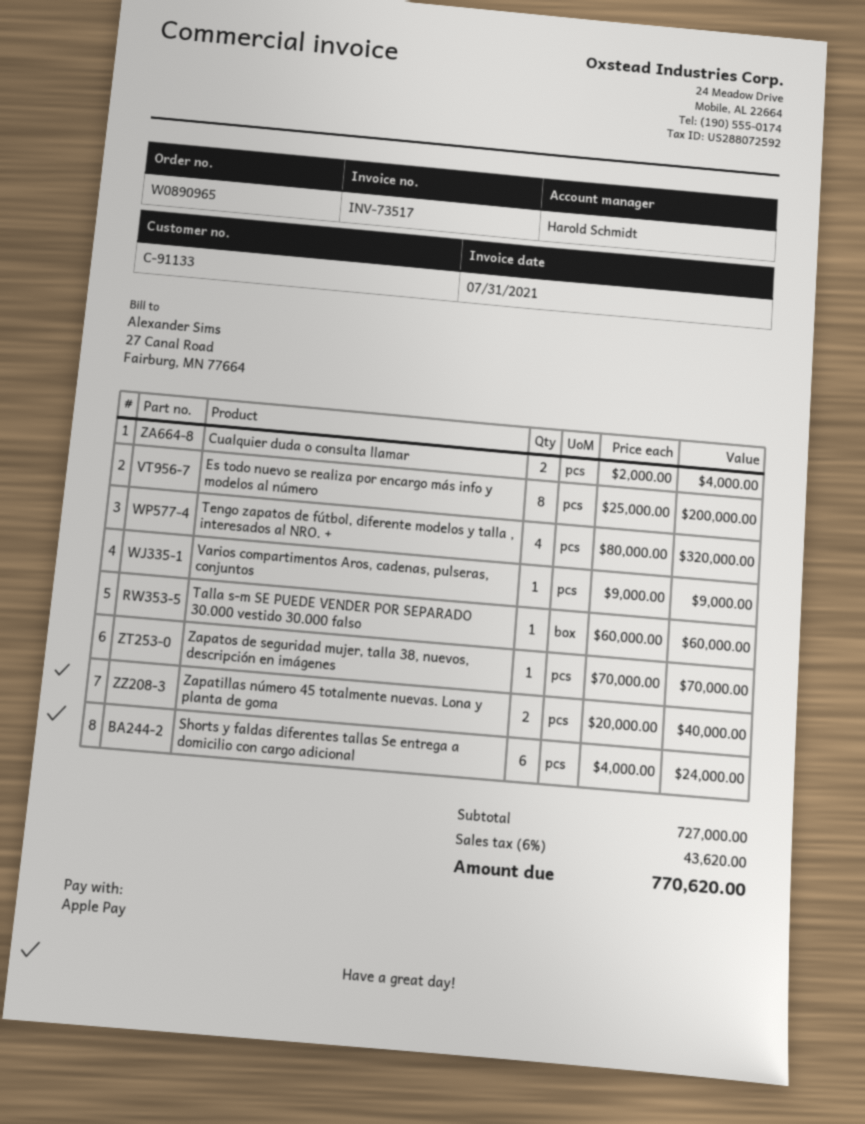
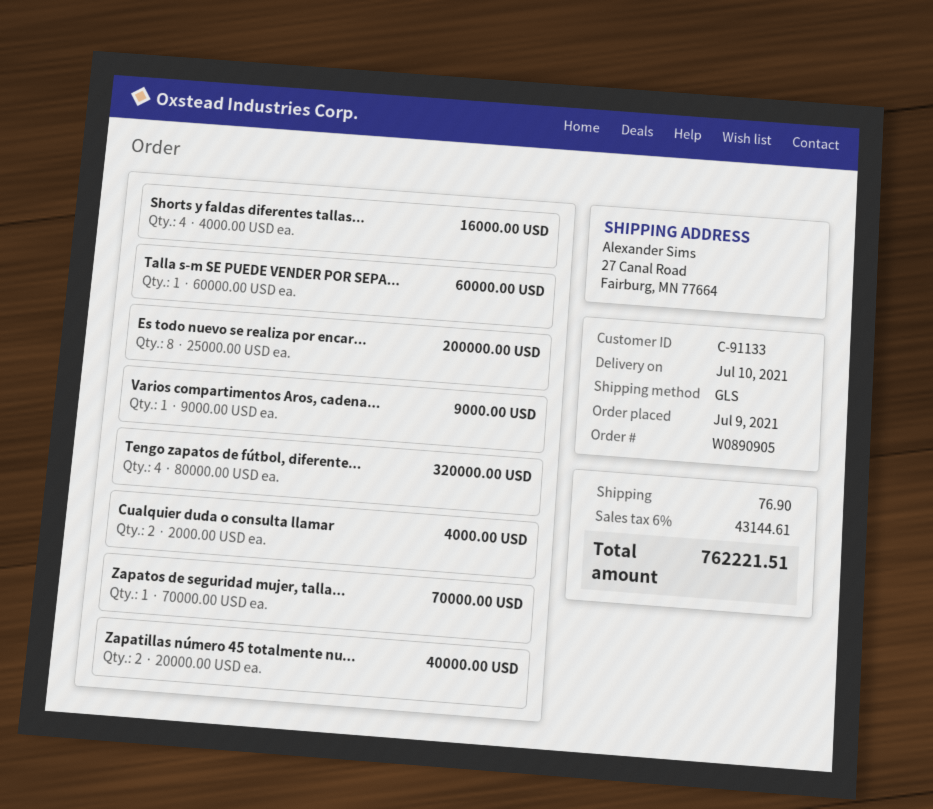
order number: W0890965 -> W0890905
Shorts y faldas diferentes tallas Se entrega a domicilio con cargo adicional: 6 x 4000.00 = 24000.00 -> 4 x 4000.00 = 16000.00
shipping: none -> 76.90
tax: 6% = 43620.00 -> 6% = 43144.61
total: 770620.00 -> 762221.51

